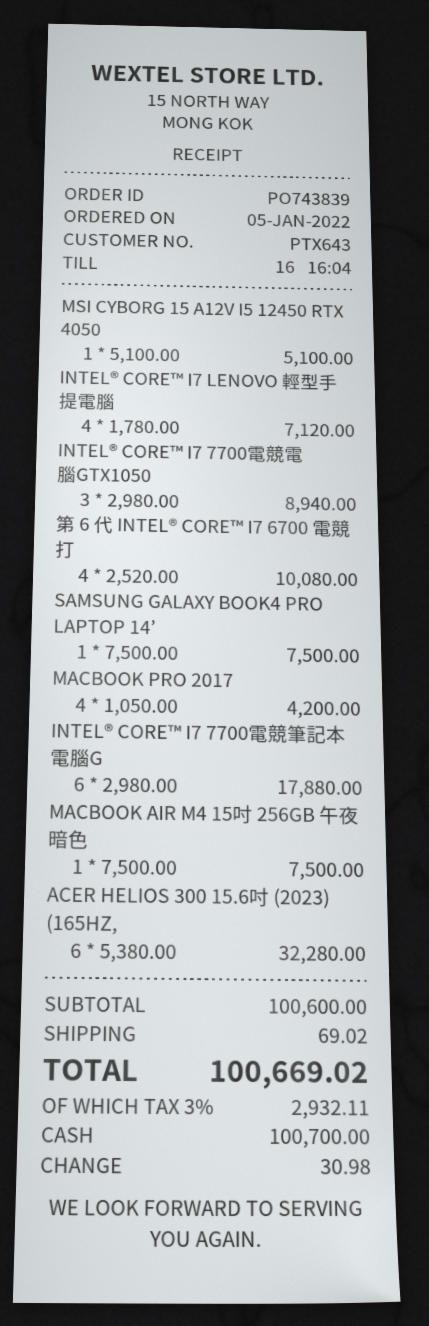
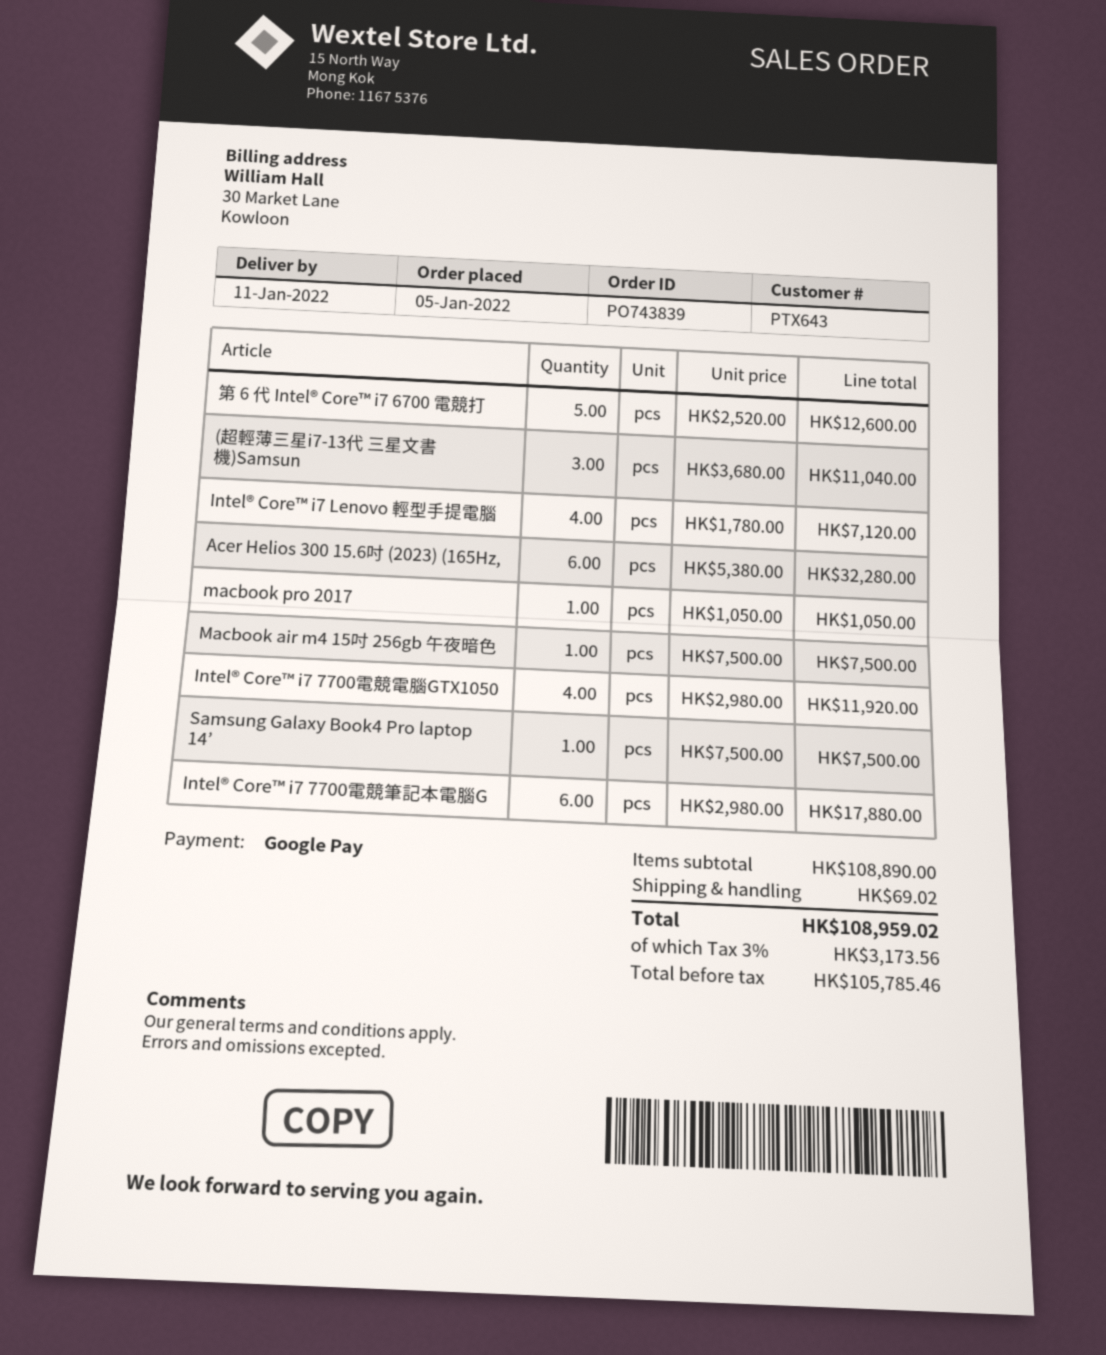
payment method: cash -> Google Pay
MSI CYBORG 15 A12V I5 12450 RTX 4050: 1 x 5100.00 = 5100.00 -> none
INTEL® CORE™ I7 7700電競電腦GTX1050: 3 x 2980.00 = 8940.00 -> 4 x 2980.00 = 11920.00
第 6 代 INTEL® CORE™ I7 6700 電競打: 4 x 2520.00 = 10080.00 -> 5 x 2520.00 = 12600.00
MACBOOK PRO 2017: 4 x 1050.00 = 4200.00 -> 1 x 1050.00 = 1050.00
(超輕薄三星i7-13代 三星文書機)Samsun: none -> 3 x 3680.00 = 11040.00
subtotal: 100600.00 -> 108890.00
tax: 3% = 2932.11 -> 3% = 3173.56
total: 100669.02 -> 108959.02

